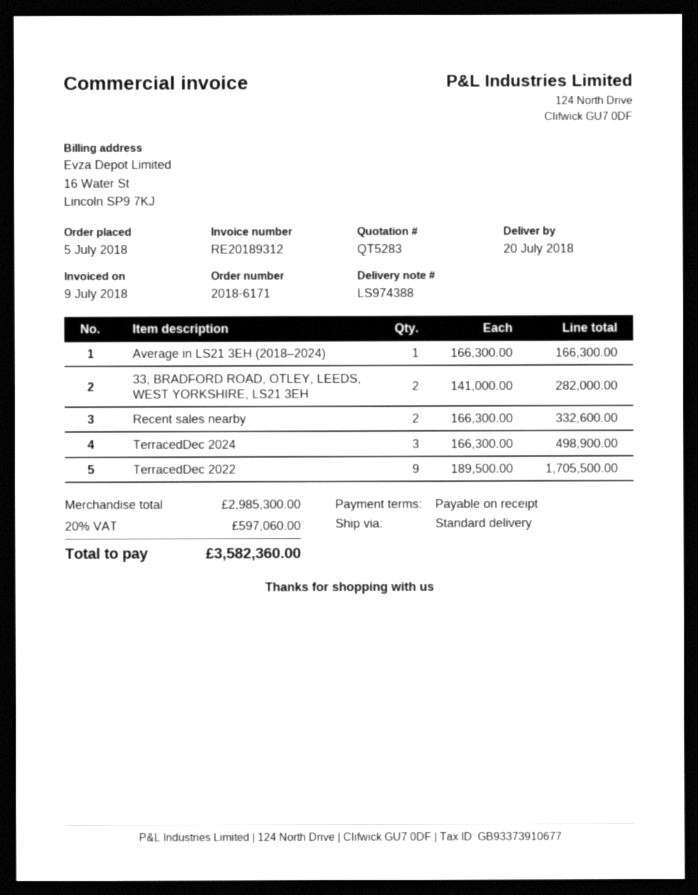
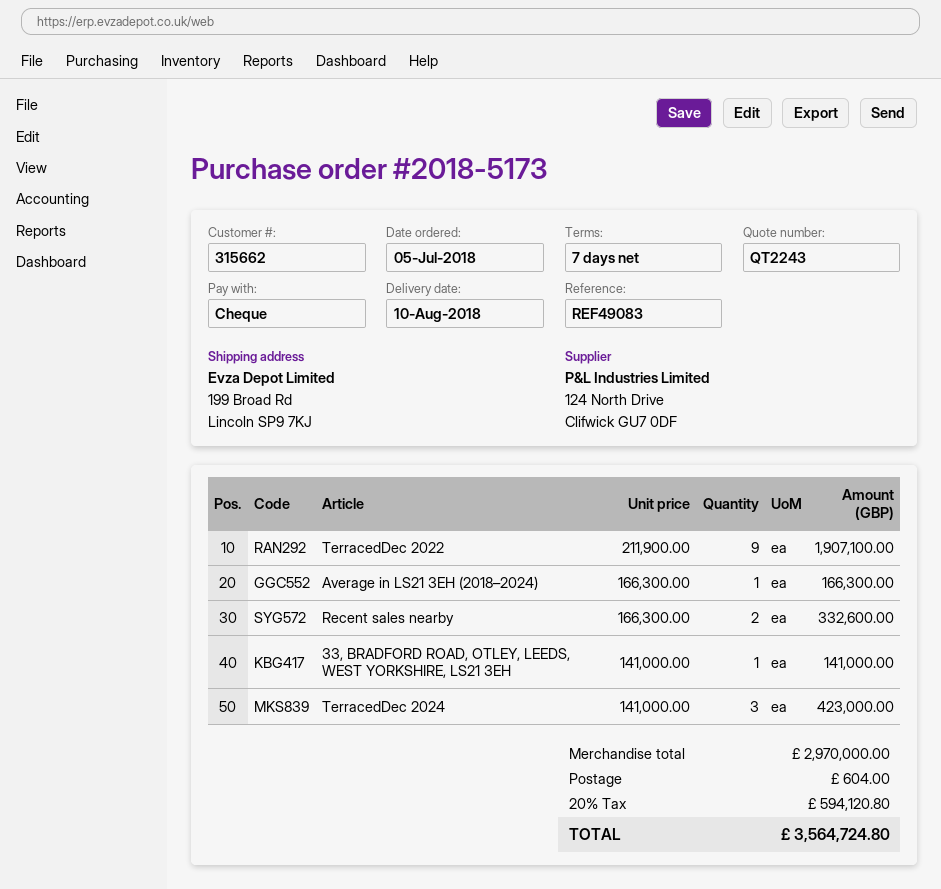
quote number: QT5283 -> QT2243
order number: 2018-6171 -> 2018-5173
delivery date: 2018-07-20 -> 2018-08-10
payment terms: on receipt -> 7 days
33, BRADFORD ROAD, OTLEY, LEEDS, WEST YORKSHIRE, LS21 3EH: 2 x 141000.00 = 282000.00 -> 1 x 141000.00 = 141000.00
TerracedDec 2024: 3 x 166300.00 = 498900.00 -> 3 x 141000.00 = 423000.00
TerracedDec 2022: 9 x 189500.00 = 1705500.00 -> 9 x 211900.00 = 1907100.00
subtotal: 2985300.00 -> 2970000.00
shipping: none -> 604.00
tax: 20% = 597060.00 -> 20% = 594120.80
total: 3582360.00 -> 3564724.80

